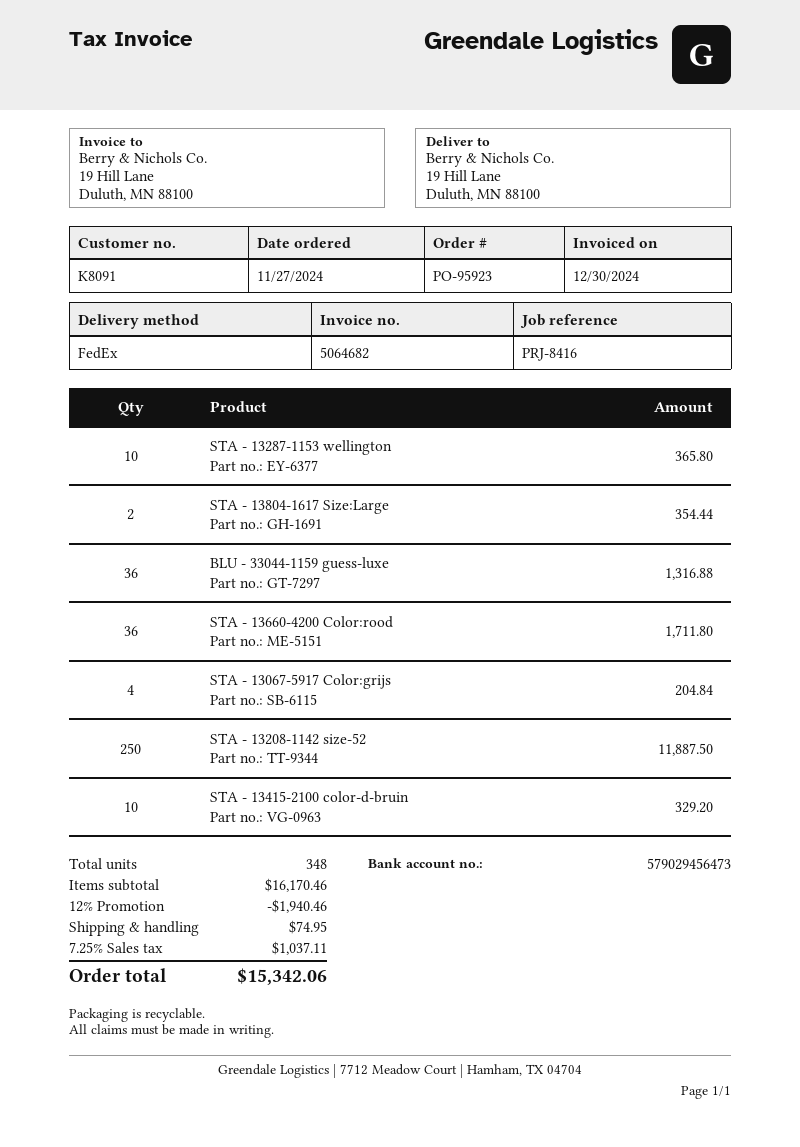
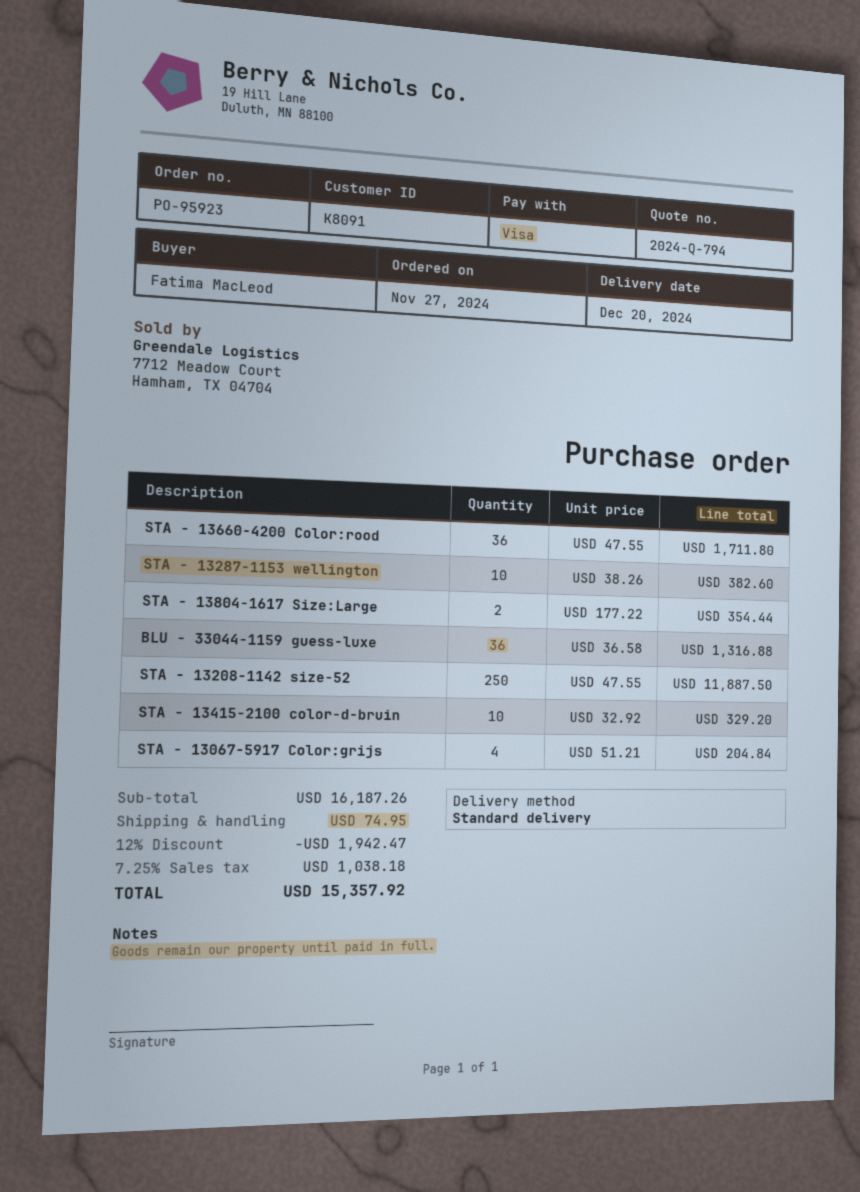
shipping method: FedEx -> standard
STA - 13287-1153 wellington: 10 for 365.80 -> 10 for 382.60
subtotal: 16170.46 -> 16187.26
discount: 12% = 1940.46 -> 12% = 1942.47
tax: 7.25% = 1037.11 -> 7.25% = 1038.18
total: 15342.06 -> 15357.92

